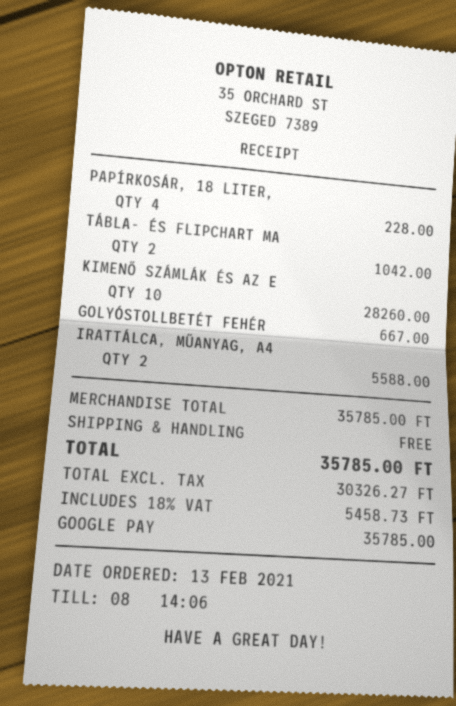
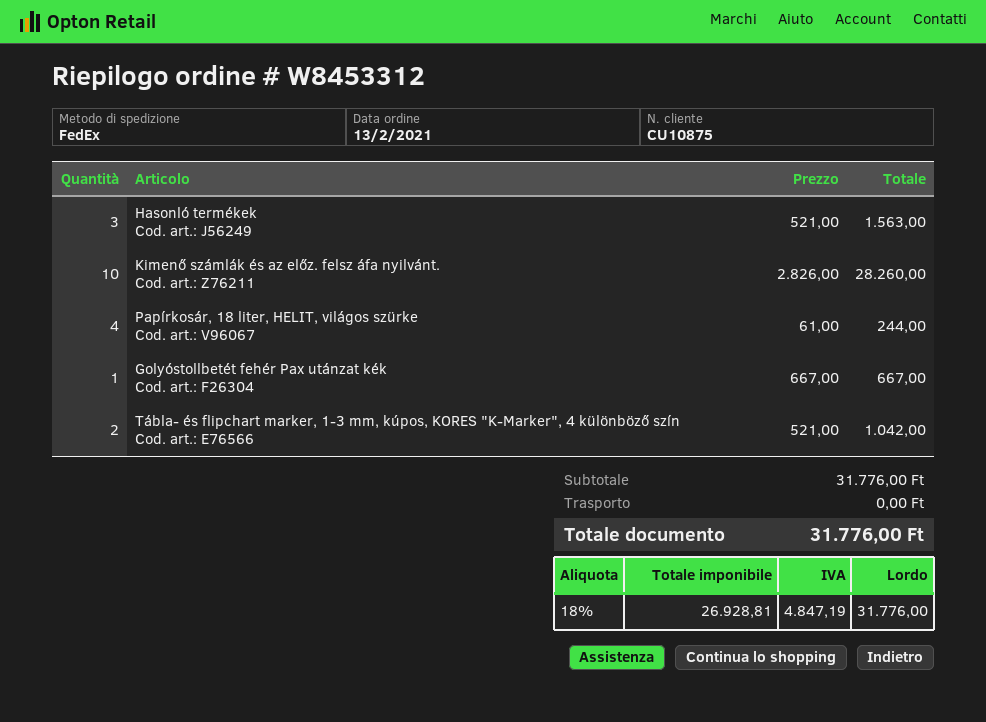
PAPÍRKOSÁR, 18 LITER,: 4 for 228.00 -> 4 for 244.00
IRATTÁLCA, MŰANYAG, A4: 2 for 5588.00 -> none
Hasonló termékek: none -> 3 for 1563.00
subtotal: 35785.00 -> 31776.00
net: 30326.27 -> 26928.81
tax: 18% = 5458.73 -> 18% = 4847.19
total: 35785.00 -> 31776.00

